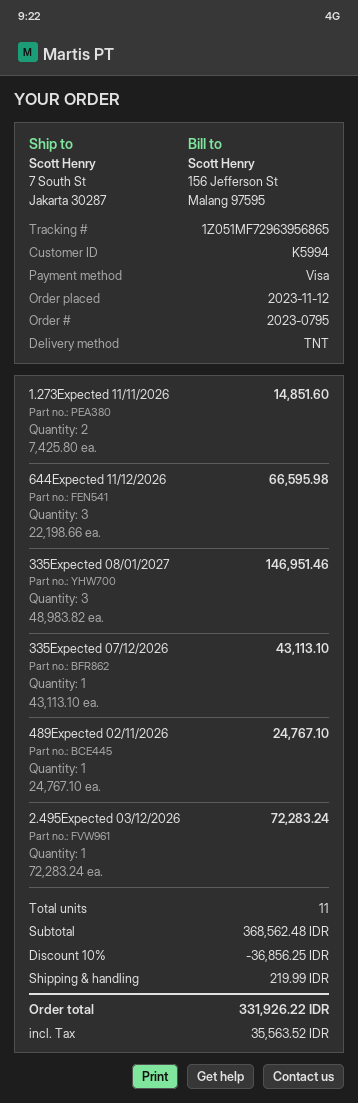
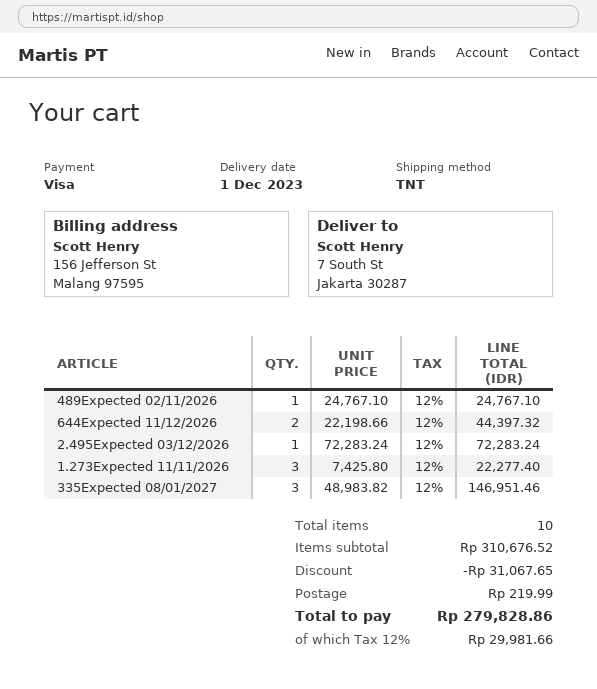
1.273Expected 11/11/2026: 2 x 7425.80 = 14851.60 -> 3 x 7425.80 = 22277.40
644Expected 11/12/2026: 3 x 22198.66 = 66595.98 -> 2 x 22198.66 = 44397.32
335Expected 07/12/2026: 1 x 43113.10 = 43113.10 -> none
total quantity: 11 -> 10
subtotal: 368562.48 -> 310676.52
discount: 36856.25 -> 31067.65
tax: 35563.52 -> 29981.66
total: 331926.22 -> 279828.86

